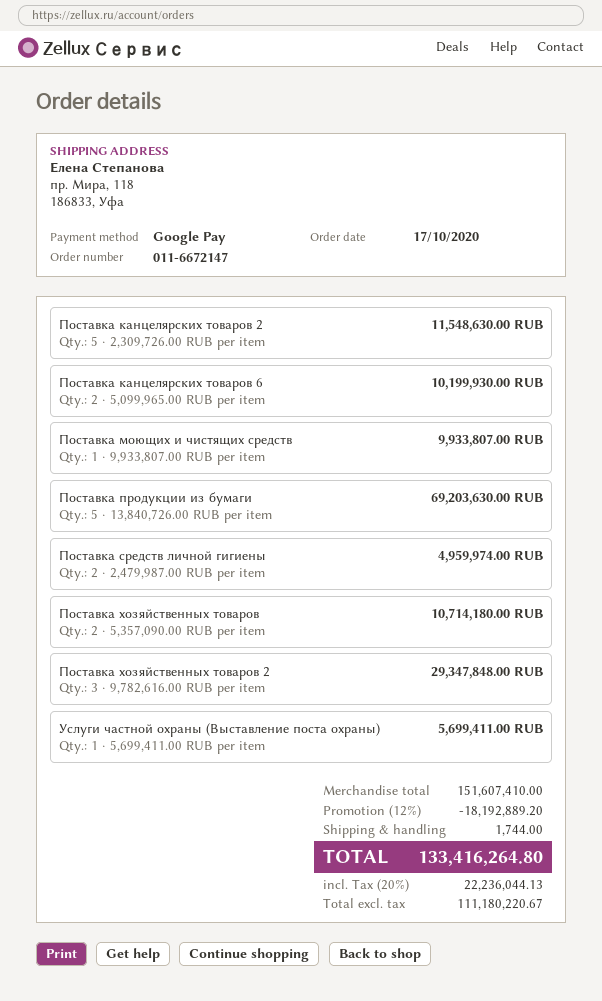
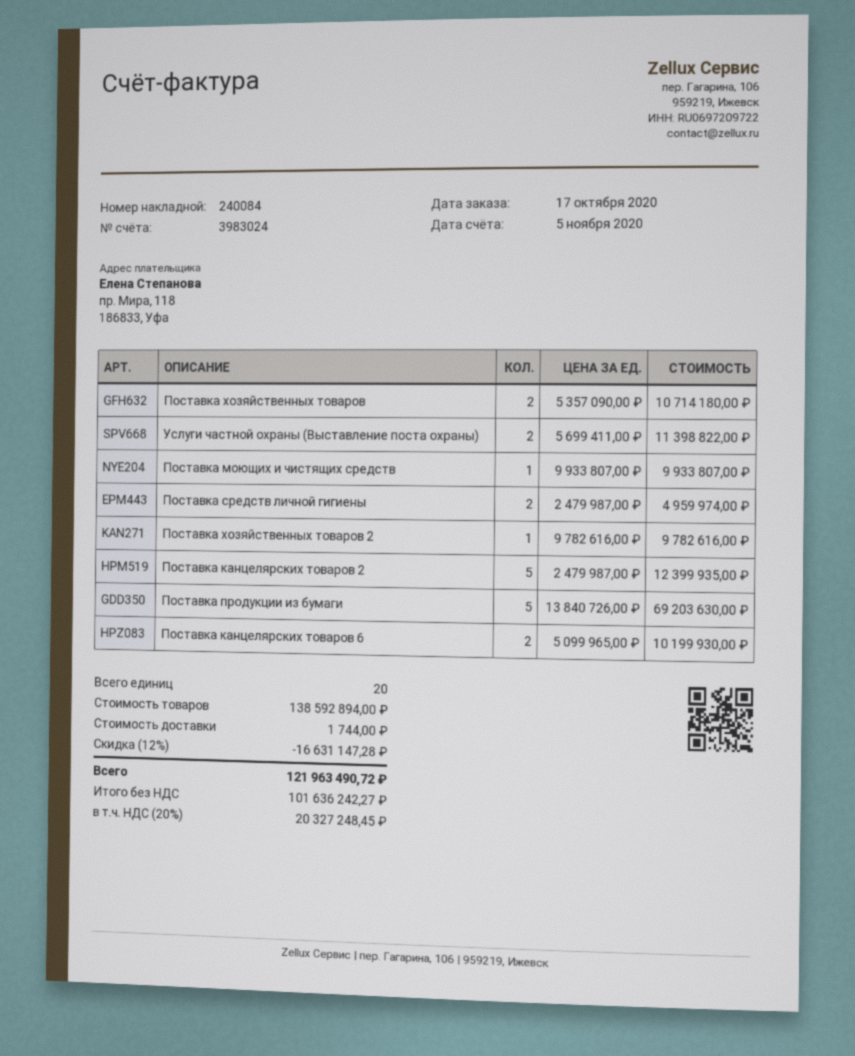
Поставка канцелярских товаров 2: 5 x 2309726.00 = 11548630.00 -> 5 x 2479987.00 = 12399935.00
Поставка хозяйственных товаров 2: 3 x 9782616.00 = 29347848.00 -> 1 x 9782616.00 = 9782616.00
Услуги частной охраны (Выставление поста охраны): 1 x 5699411.00 = 5699411.00 -> 2 x 5699411.00 = 11398822.00
subtotal: 151607410.00 -> 138592894.00
discount: 12% = 18192889.20 -> 12% = 16631147.28
net: 111180220.67 -> 101636242.27
tax: 20% = 22236044.13 -> 20% = 20327248.45
total: 133416264.80 -> 121963490.72

